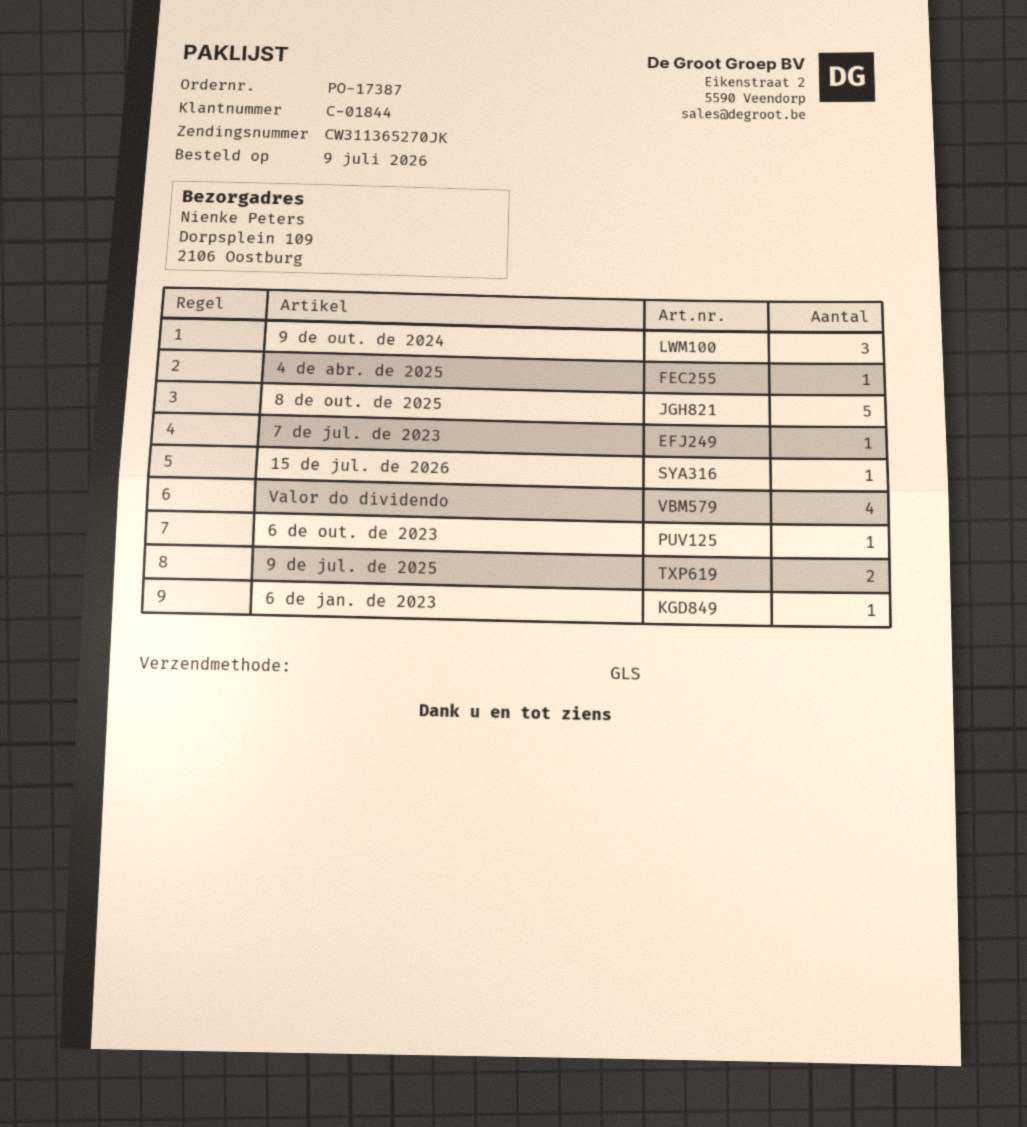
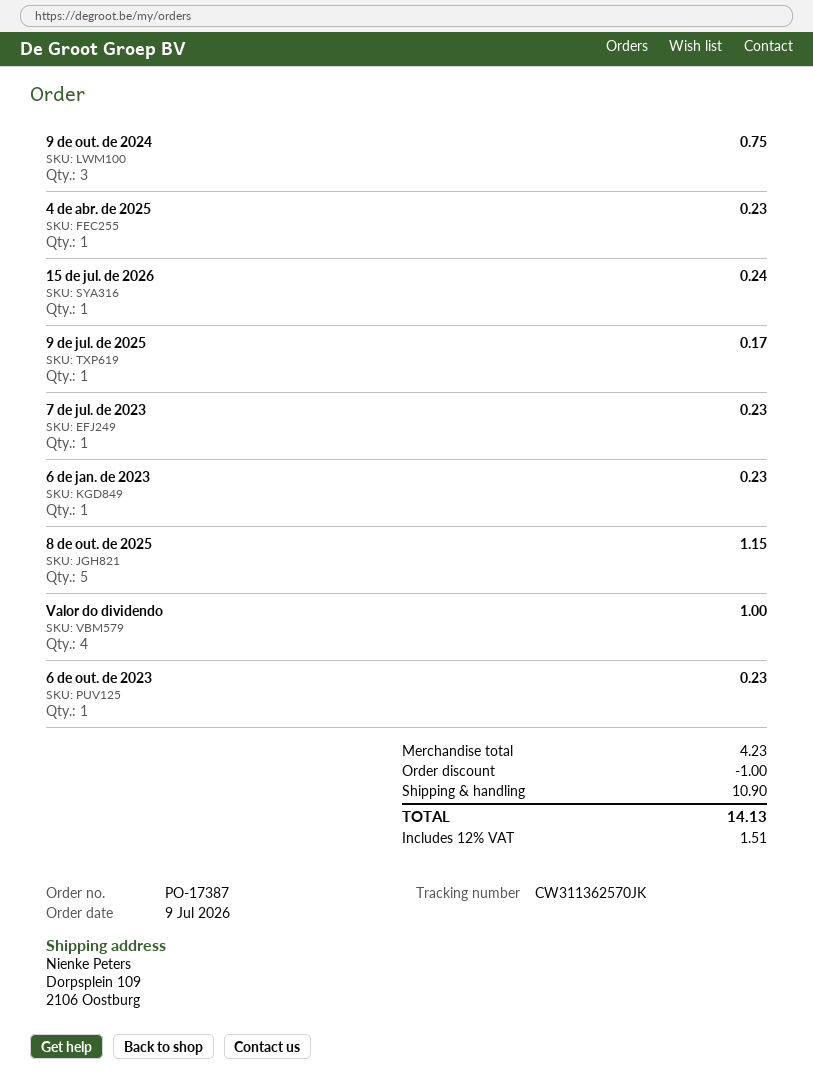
tracking number: CW311365270JK -> CW311362570JK
9 de jul. de 2025: 2 -> 1

